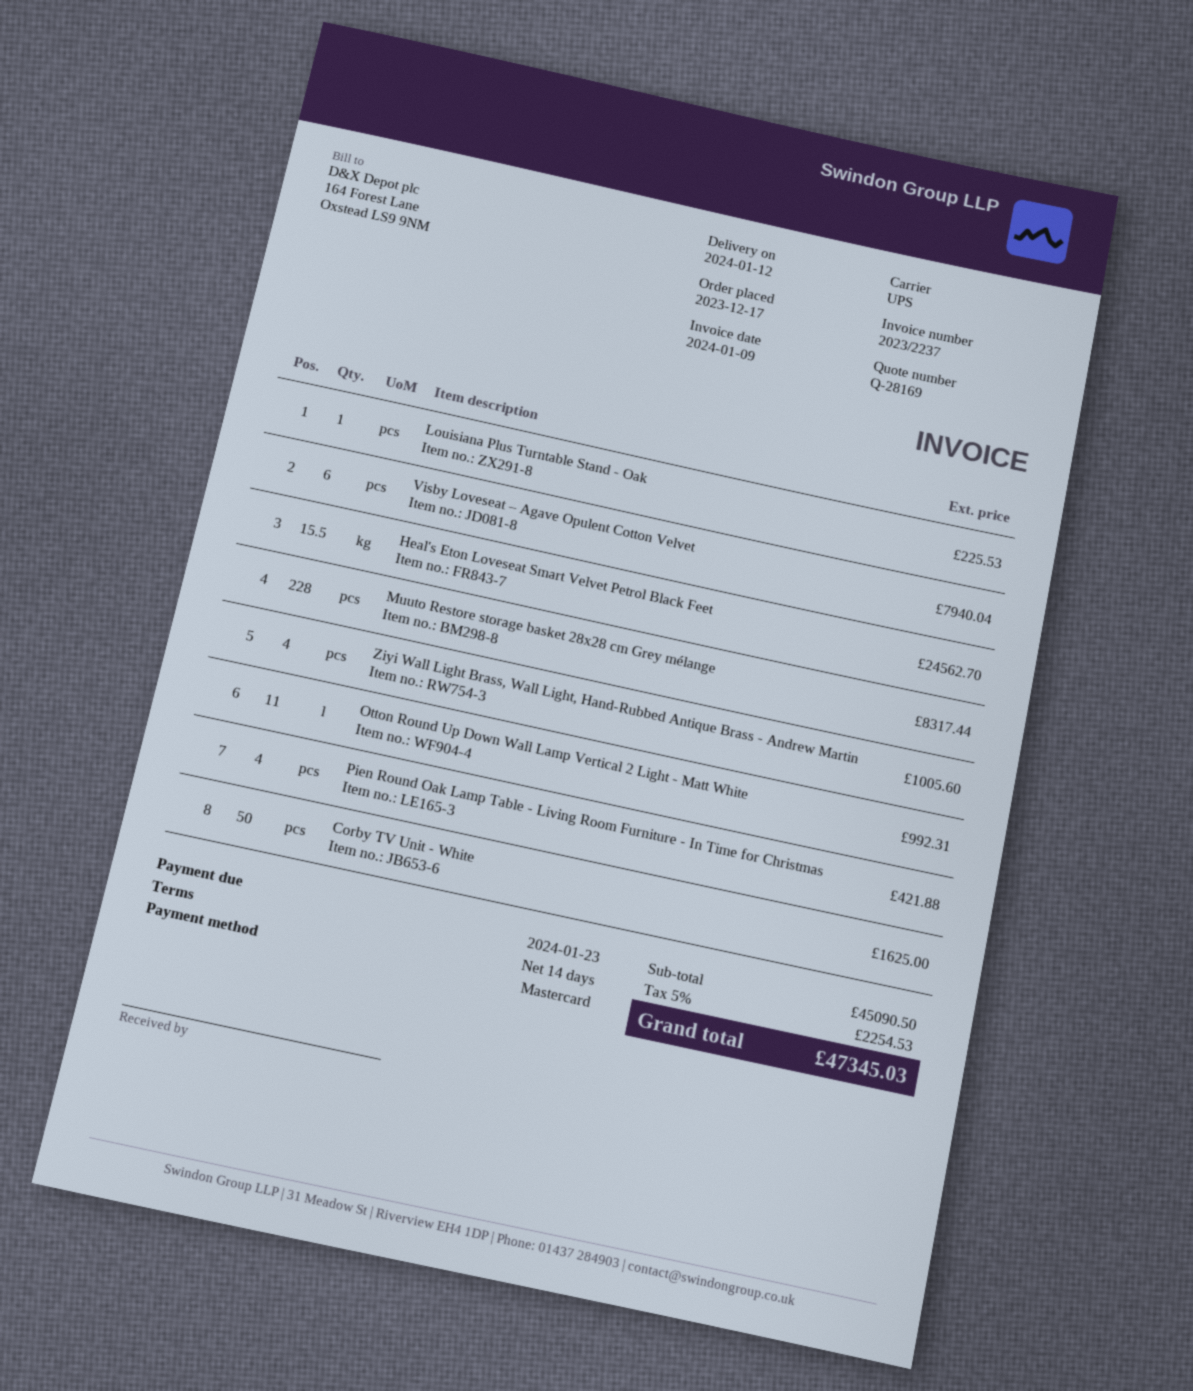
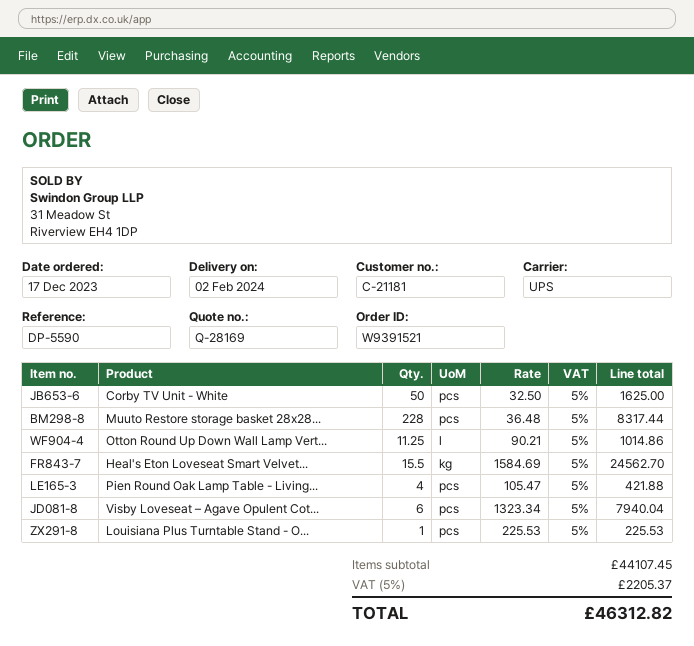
delivery date: 2024-01-12 -> 2024-02-02
Ziyi Wall Light Brass, Wall Light, Hand-Rubbed Antique Brass - Andrew Martin: 4 for 1005.60 -> none
Otton Round Up Down Wall Lamp Vertical 2 Light - Matt White: 11 for 992.31 -> 11.25 for 1014.86
subtotal: 45090.50 -> 44107.45
tax: 5% = 2254.53 -> 5% = 2205.37
total: 47345.03 -> 46312.82

